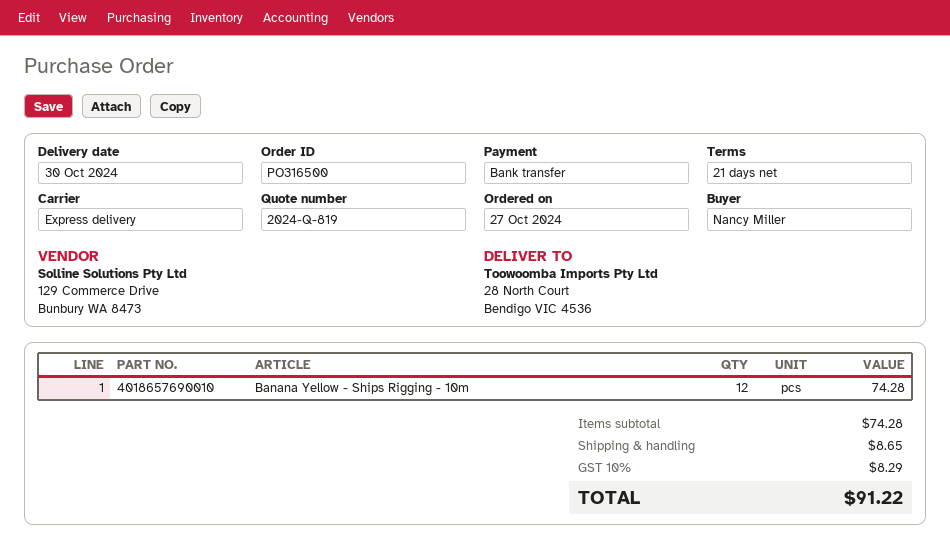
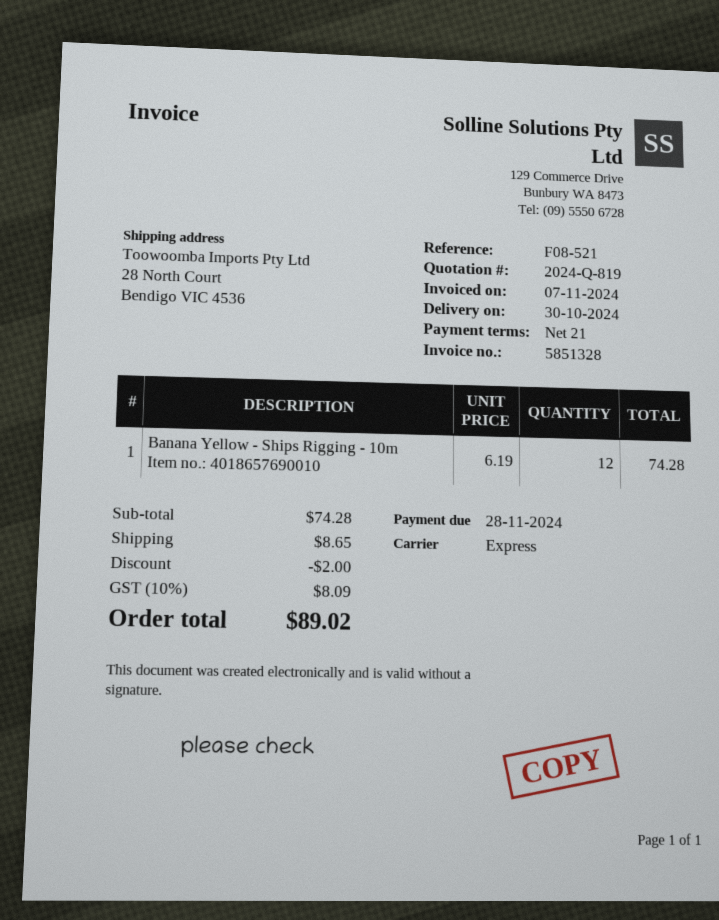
discount: none -> 2.00
tax: 10% = 8.29 -> 10% = 8.09
total: 91.22 -> 89.02

